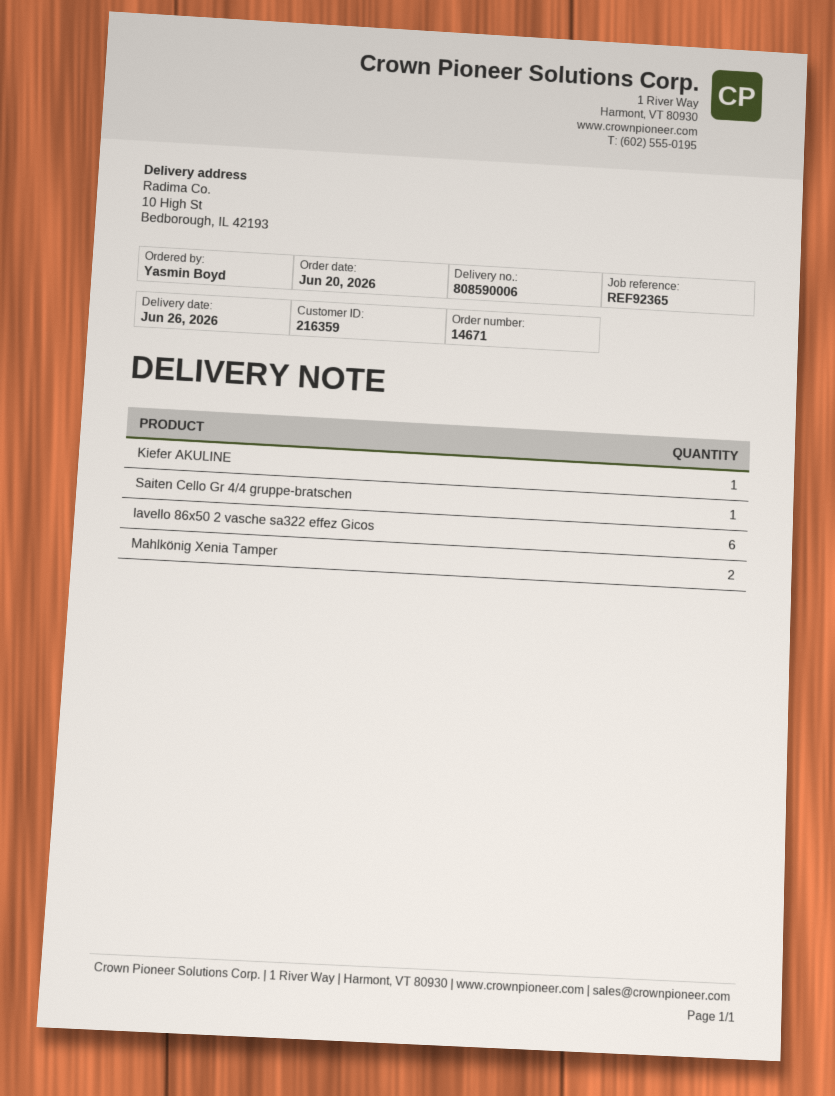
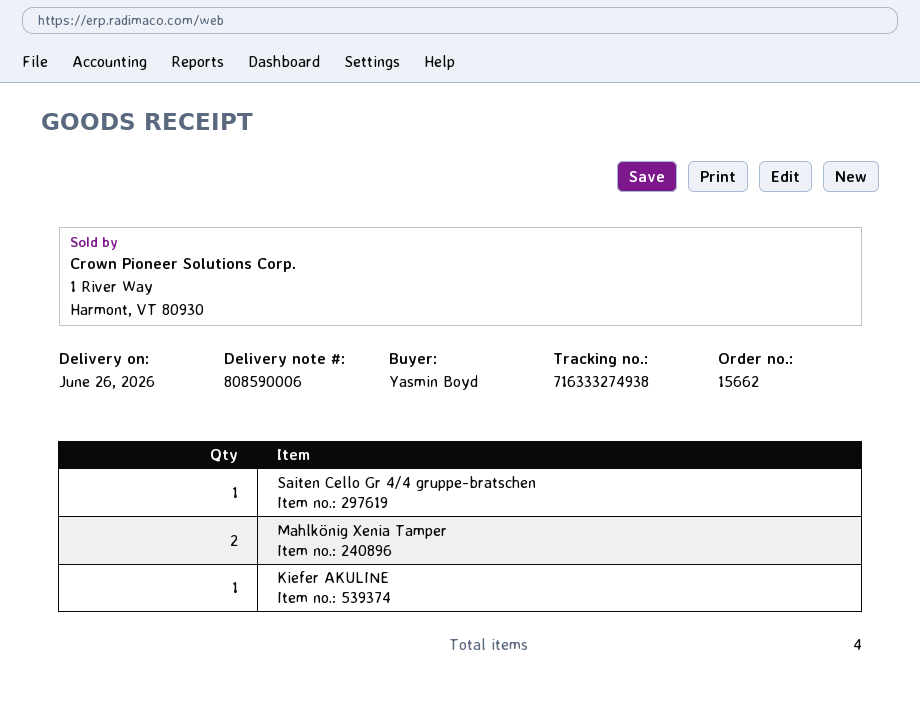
order number: 14671 -> 15662
lavello 86x50 2 vasche sa322 effez Gicos: 6 -> none

